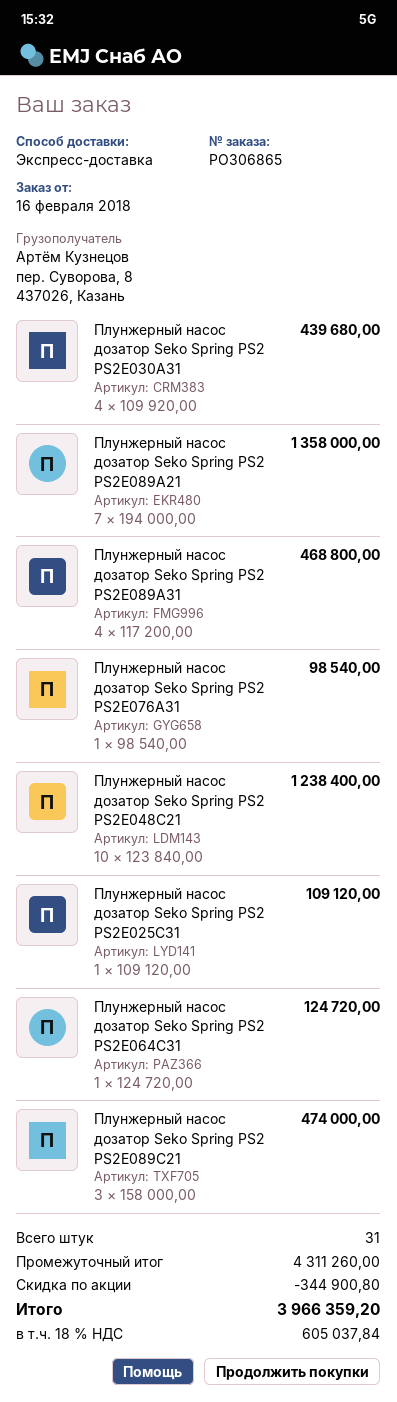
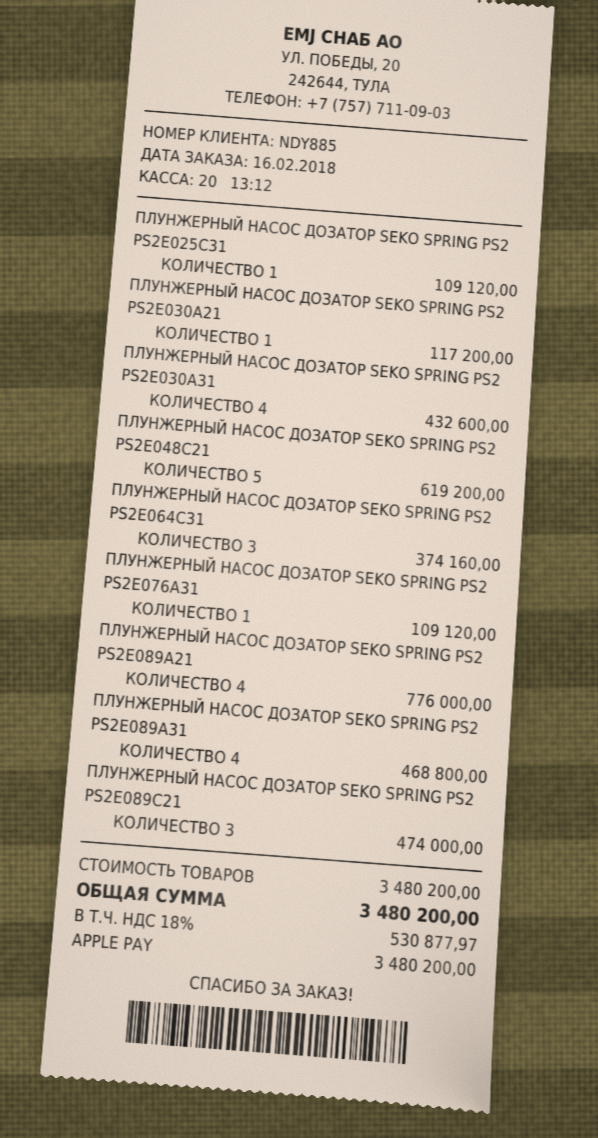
Плунжерный насос дозатор Seko Spring PS2 PS2E030A31: 4 for 439680.00 -> 4 for 432600.00
Плунжерный насос дозатор Seko Spring PS2 PS2E089A21: 7 for 1358000.00 -> 4 for 776000.00
Плунжерный насос дозатор Seko Spring PS2 PS2E076A31: 1 for 98540.00 -> 1 for 109120.00
Плунжерный насос дозатор Seko Spring PS2 PS2E048C21: 10 for 1238400.00 -> 5 for 619200.00
Плунжерный насос дозатор Seko Spring PS2 PS2E064C31: 1 for 124720.00 -> 3 for 374160.00
ПЛУНЖЕРНЫЙ НАСОС ДОЗАТОР SEKO SPRING PS2 PS2E030A21: none -> 1 for 117200.00
subtotal: 4311260.00 -> 3480200.00
discount: 344900.80 -> none
tax: 18% = 605037.84 -> 18% = 530877.97
total: 3966359.20 -> 3480200.00

